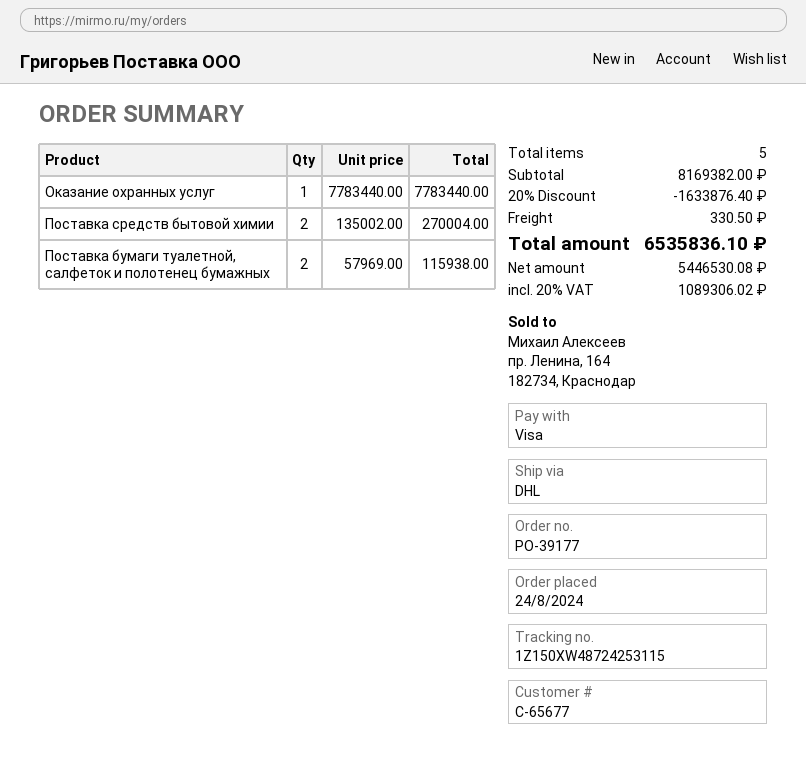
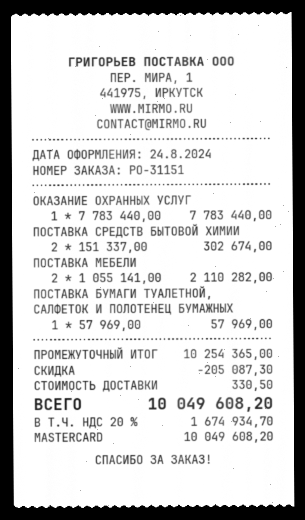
order number: PO-39177 -> PO-31151
payment method: Visa -> Mastercard
Поставка средств бытовой химии: 2 x 135002.00 = 270004.00 -> 2 x 151337.00 = 302674.00
Поставка бумаги туалетной, салфеток и полотенец бумажных: 2 x 57969.00 = 115938.00 -> 1 x 57969.00 = 57969.00
ПОСТАВКА МЕБЕЛИ: none -> 2 x 1055141.00 = 2110282.00
subtotal: 8169382.00 -> 10254365.00
discount: 1633876.40 -> 205087.30
tax: 20% = 1089306.02 -> 20% = 1674934.70
total: 6535836.10 -> 10049608.20

